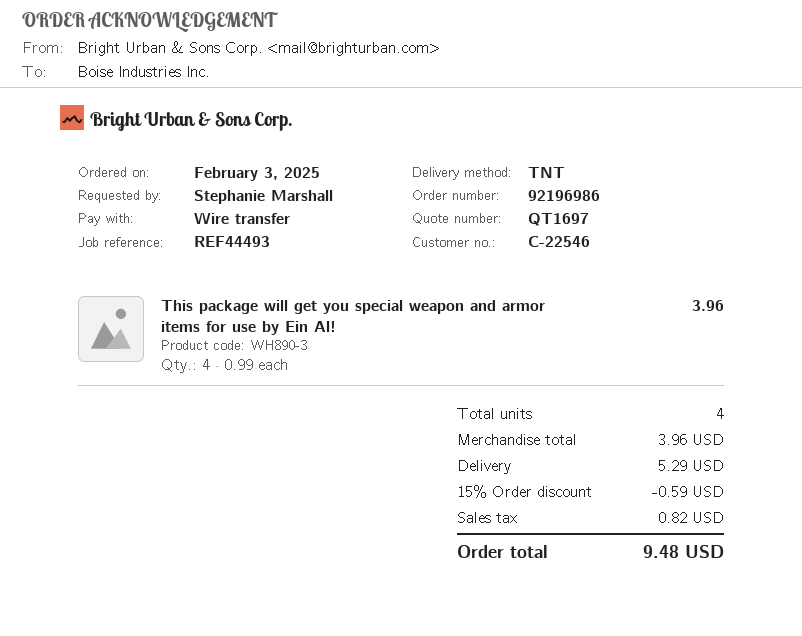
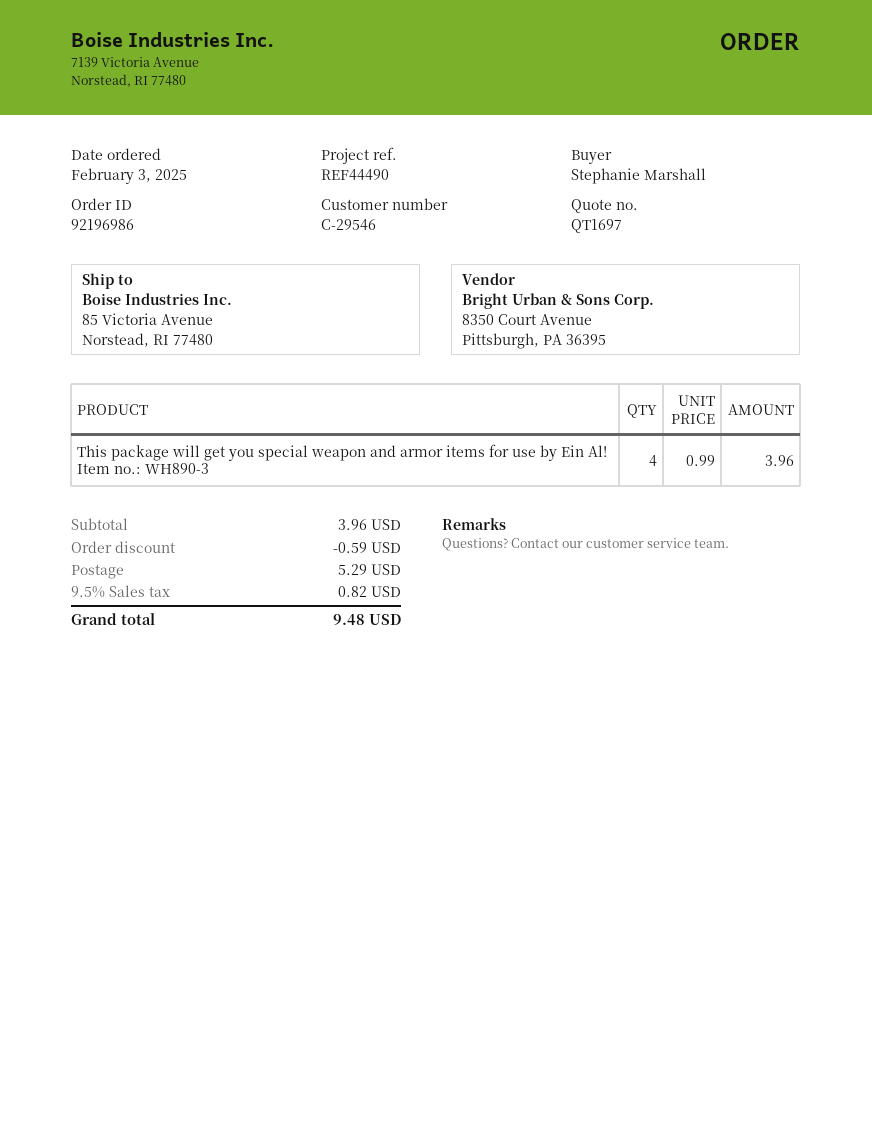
customer number: C-22546 -> C-29546
reference: REF44493 -> REF44490

